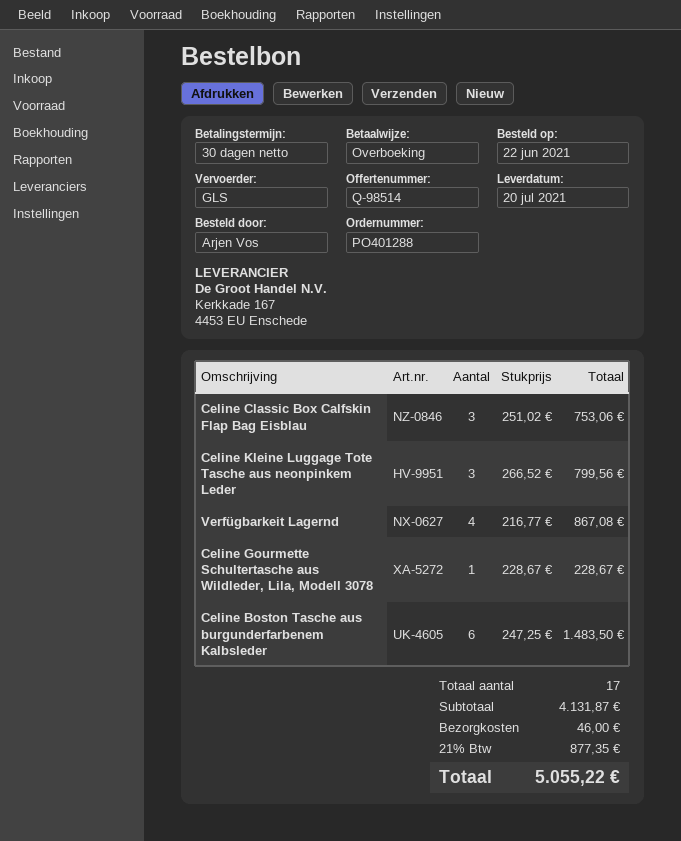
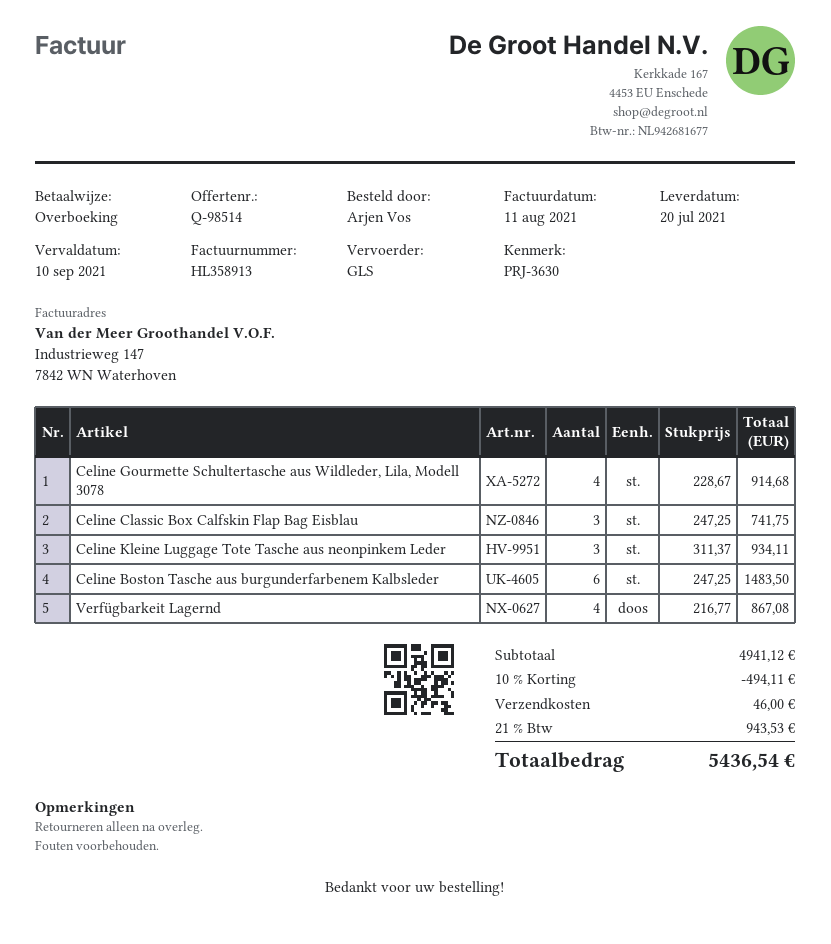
Celine Classic Box Calfskin Flap Bag Eisblau: 3 x 251.02 = 753.06 -> 3 x 247.25 = 741.75
Celine Kleine Luggage Tote Tasche aus neonpinkem Leder: 3 x 266.52 = 799.56 -> 3 x 311.37 = 934.11
Celine Gourmette Schultertasche aus Wildleder, Lila, Modell 3078: 1 x 228.67 = 228.67 -> 4 x 228.67 = 914.68
subtotal: 4131.87 -> 4941.12
discount: none -> 10% = 494.11
tax: 21% = 877.35 -> 21% = 943.53
total: 5055.22 -> 5436.54

